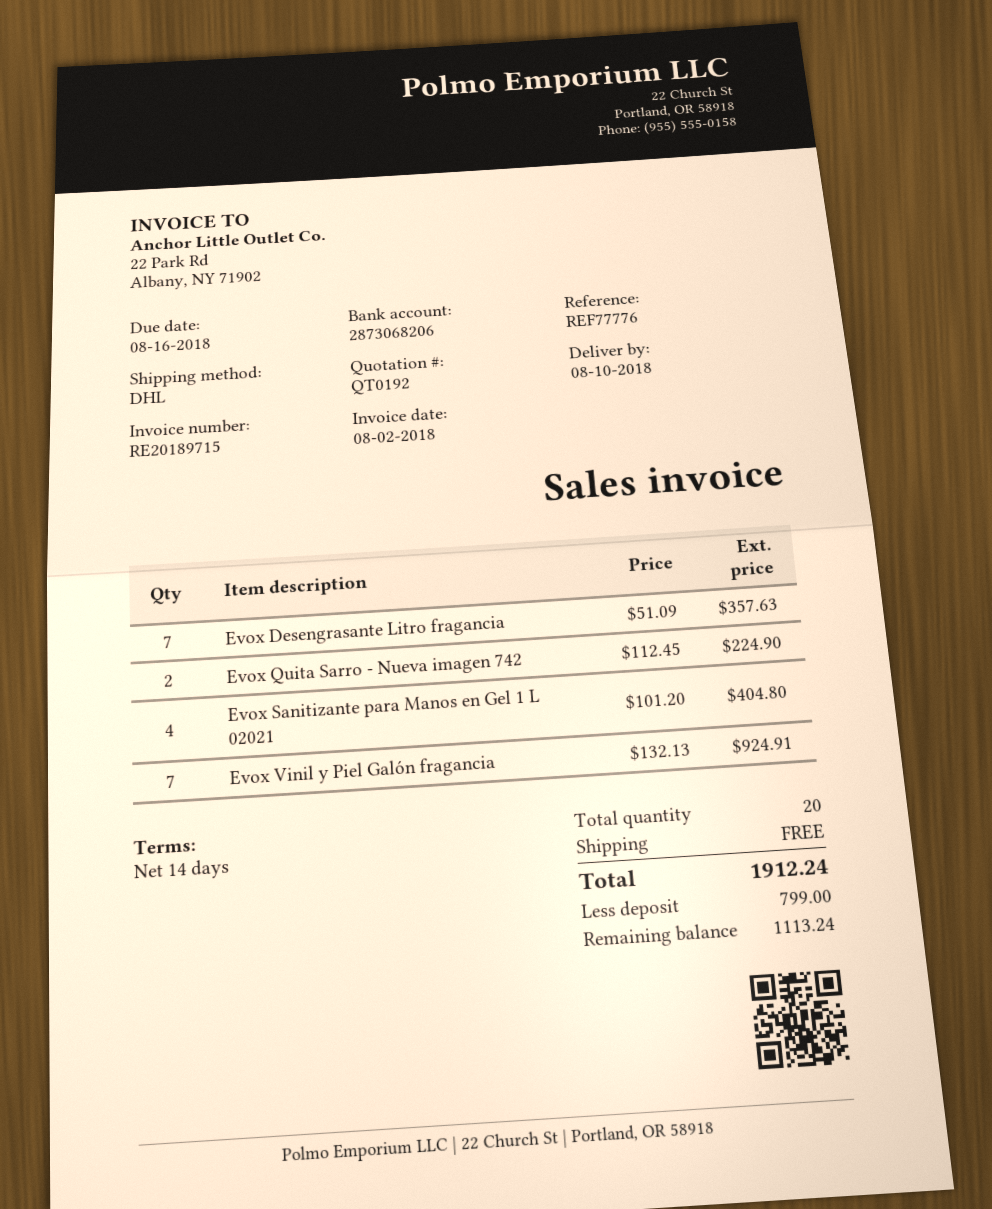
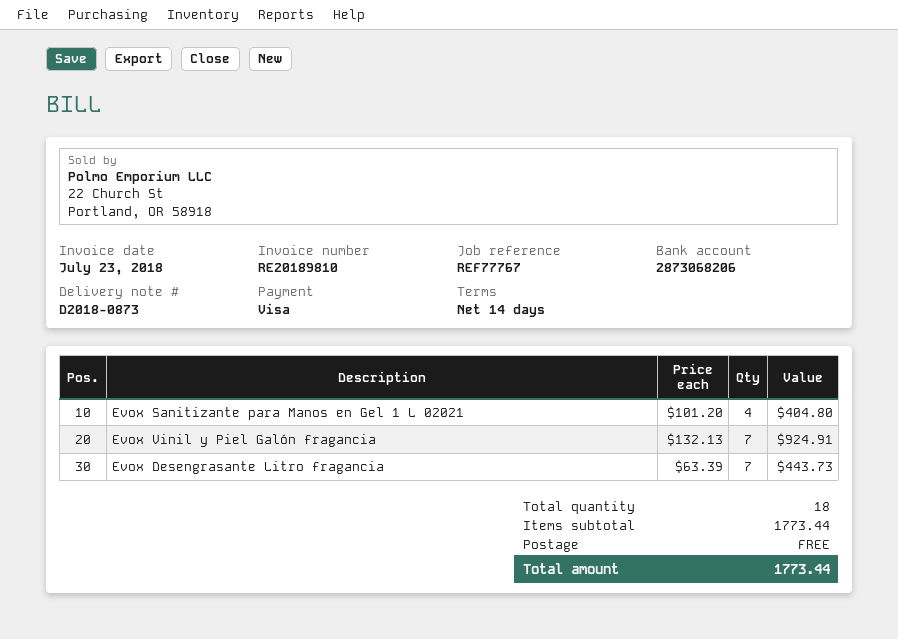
invoice number: RE20189715 -> RE20189810
invoice date: 2018-08-02 -> 2018-07-23
reference: REF77776 -> REF77767
Evox Desengrasante Litro fragancia: 7 x 51.09 = 357.63 -> 7 x 63.39 = 443.73
Evox Quita Sarro - Nueva imagen 742: 2 x 112.45 = 224.90 -> none
total quantity: 20 -> 18
total: 1912.24 -> 1773.44

